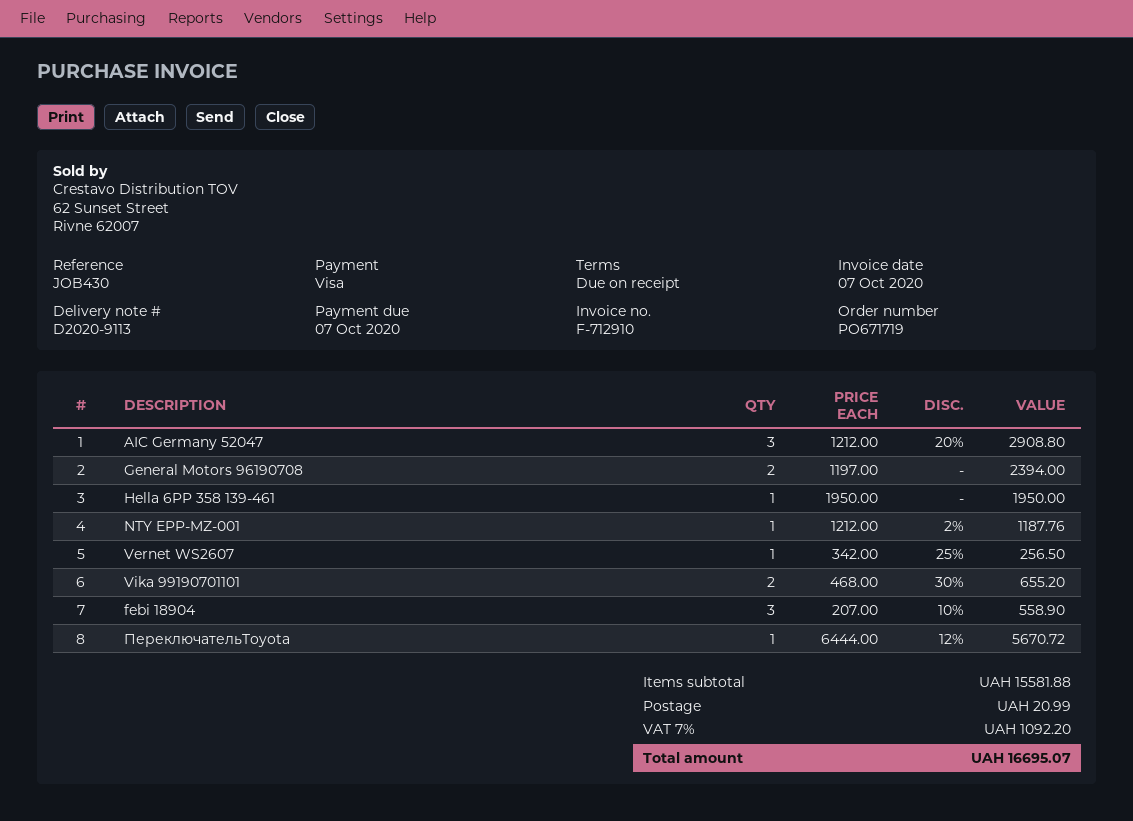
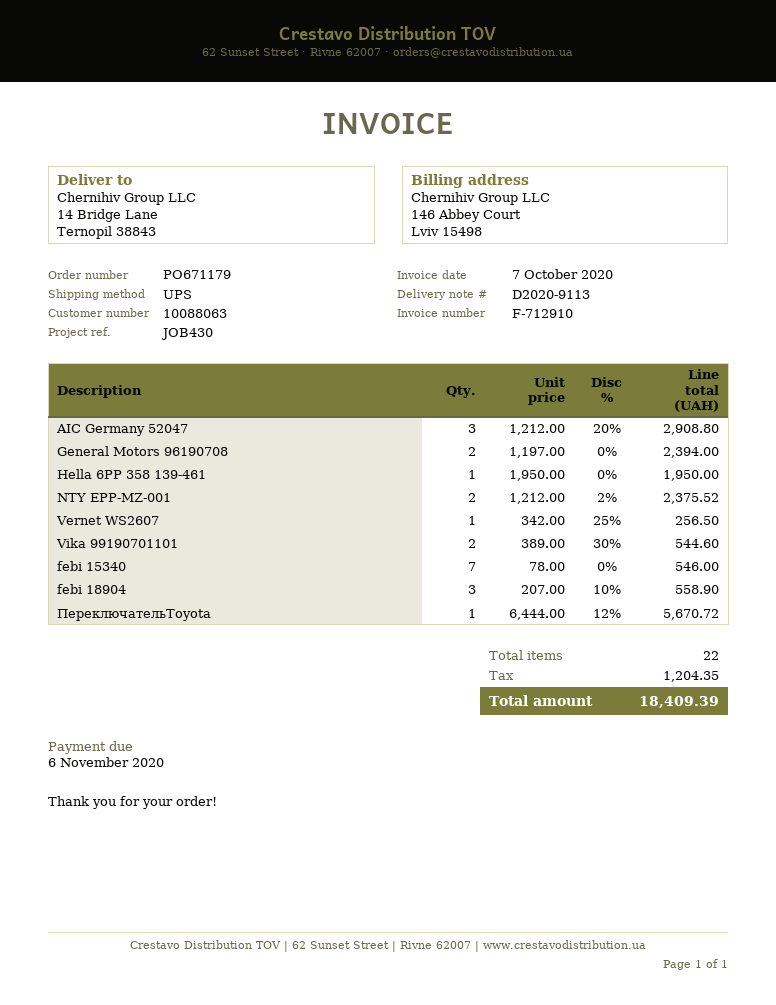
order number: PO671719 -> PO671179
due date: 2020-10-07 -> 2020-11-06
NTY EPP-MZ-001: 1 x 1212.00 - 2% = 1187.76 -> 2 x 1212.00 - 2% = 2375.52
Vika 99190701101: 2 x 468.00 - 30% = 655.20 -> 2 x 389.00 - 30% = 544.60
febi 15340: none -> 7 x 78.00 = 546.00
shipping: 20.99 -> none
tax: 1092.20 -> 1204.35
total: 16695.07 -> 18409.39

